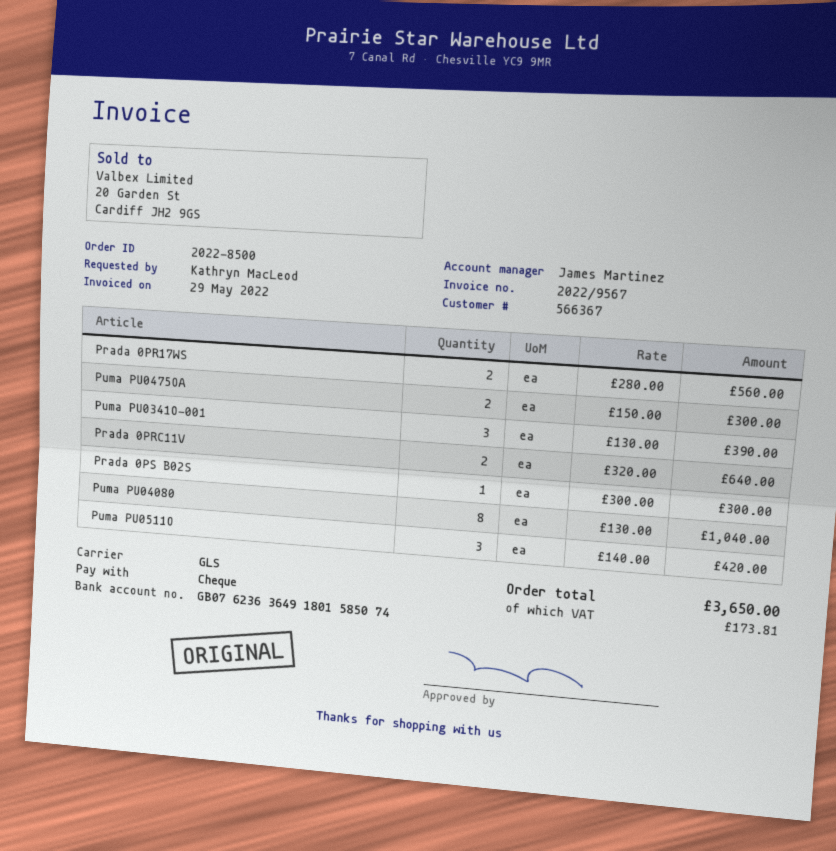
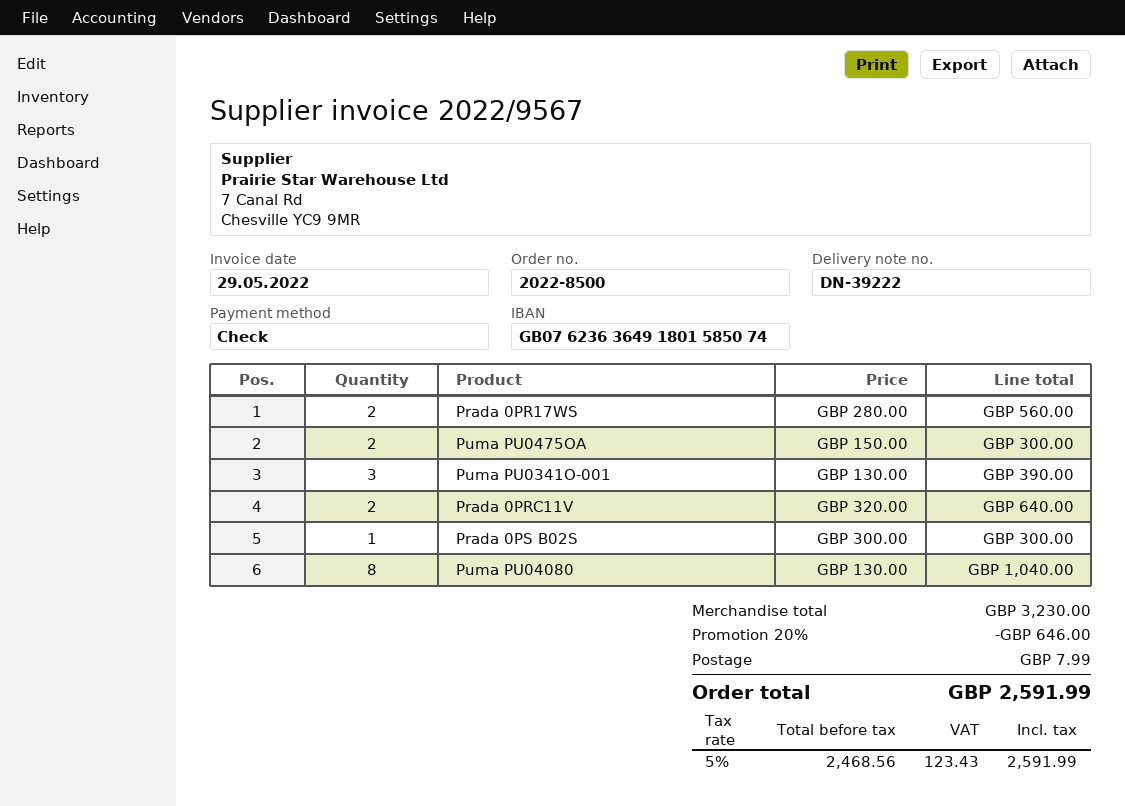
Puma PU0511O: 3 x 140.00 = 420.00 -> none
discount: none -> 20% = 646.00
shipping: none -> 7.99
tax: 173.81 -> 123.43
total: 3650.00 -> 2591.99

